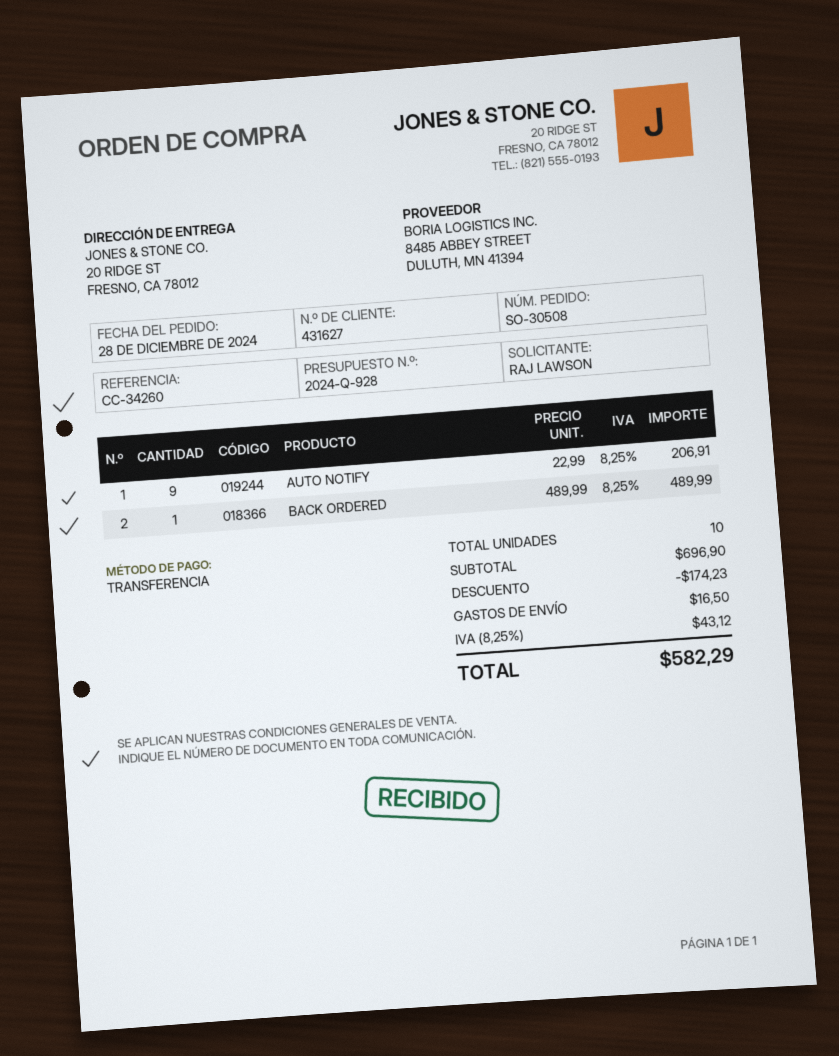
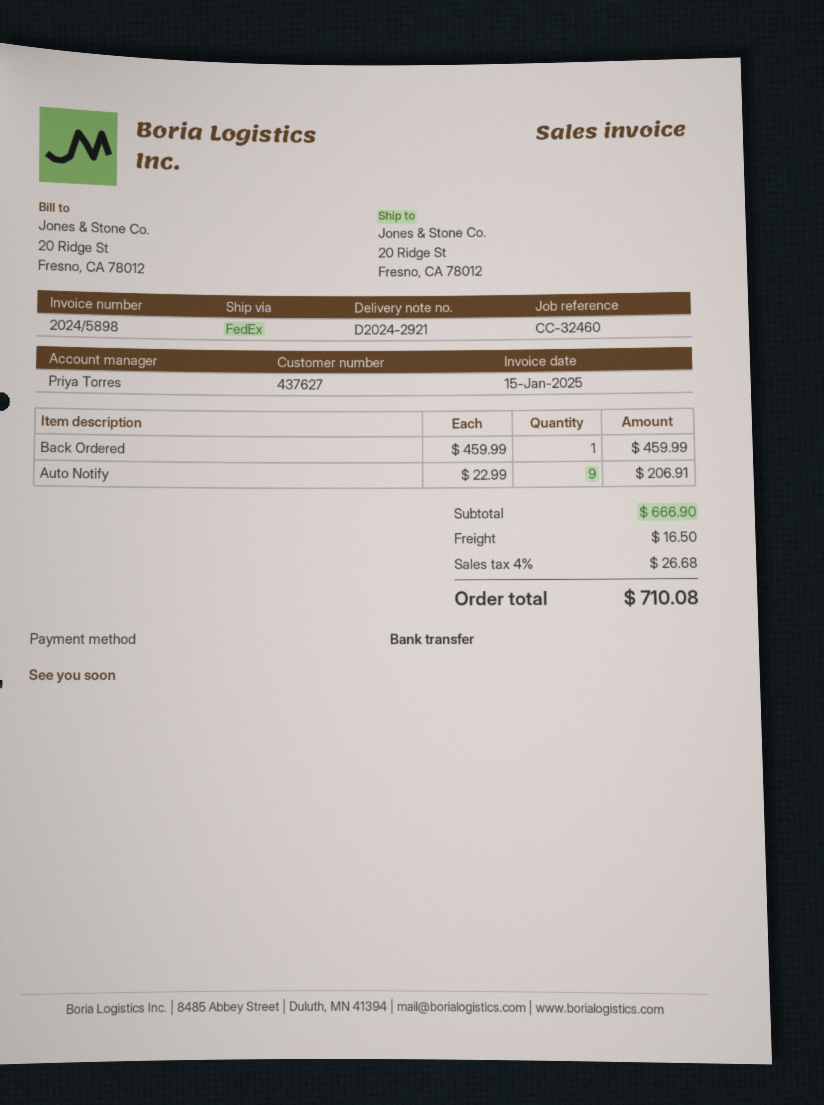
customer number: 431627 -> 437627
reference: CC-34260 -> CC-32460
BACK ORDERED: 1 x 489.99 = 489.99 -> 1 x 459.99 = 459.99
subtotal: 696.90 -> 666.90
discount: 174.23 -> none
tax: 8.25% = 43.12 -> 4% = 26.68
total: 582.29 -> 710.08

